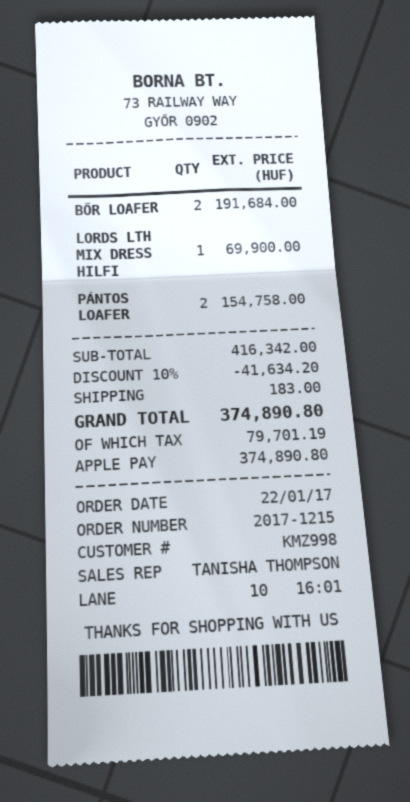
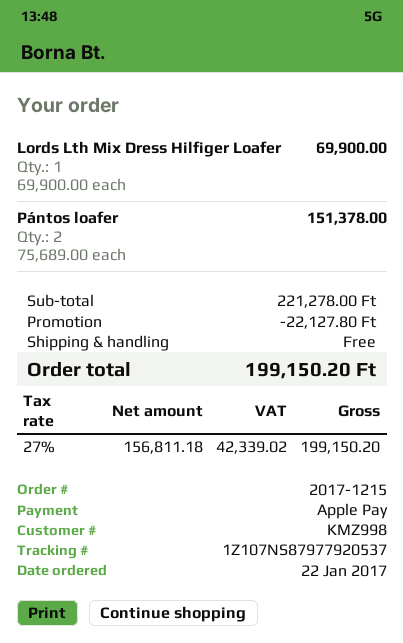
BŐR LOAFER: 2 for 191684.00 -> none
PÁNTOS LOAFER: 2 for 154758.00 -> 2 for 151378.00
subtotal: 416342.00 -> 221278.00
discount: 41634.20 -> 22127.80
shipping: 183.00 -> 0.00
tax: 79701.19 -> 42339.02
total: 374890.80 -> 199150.20

